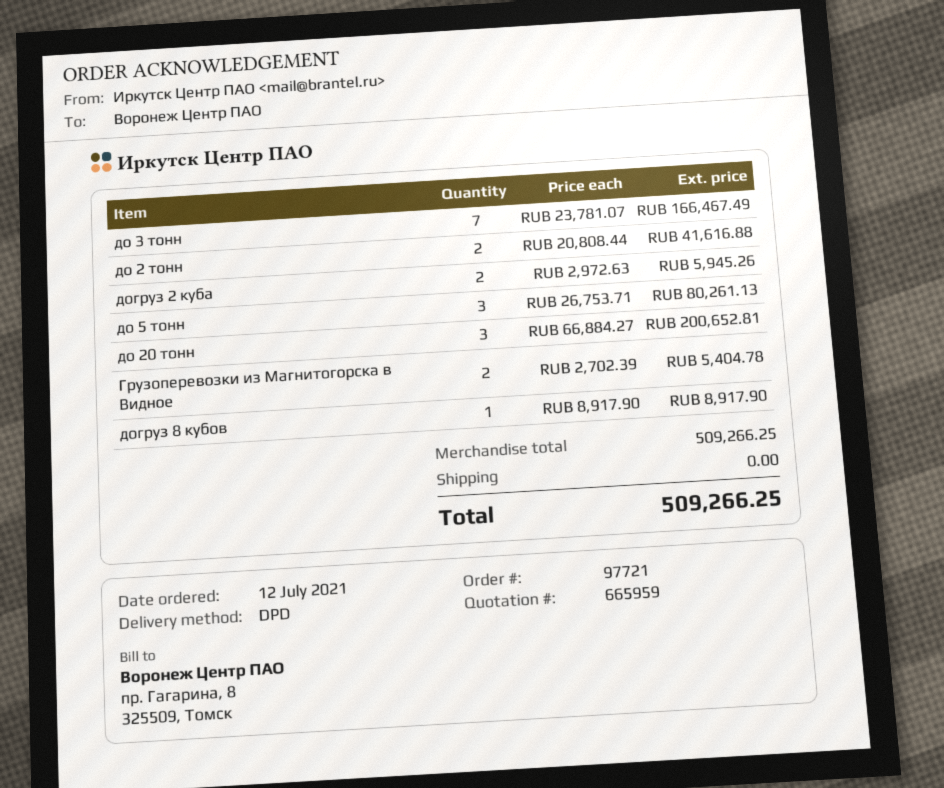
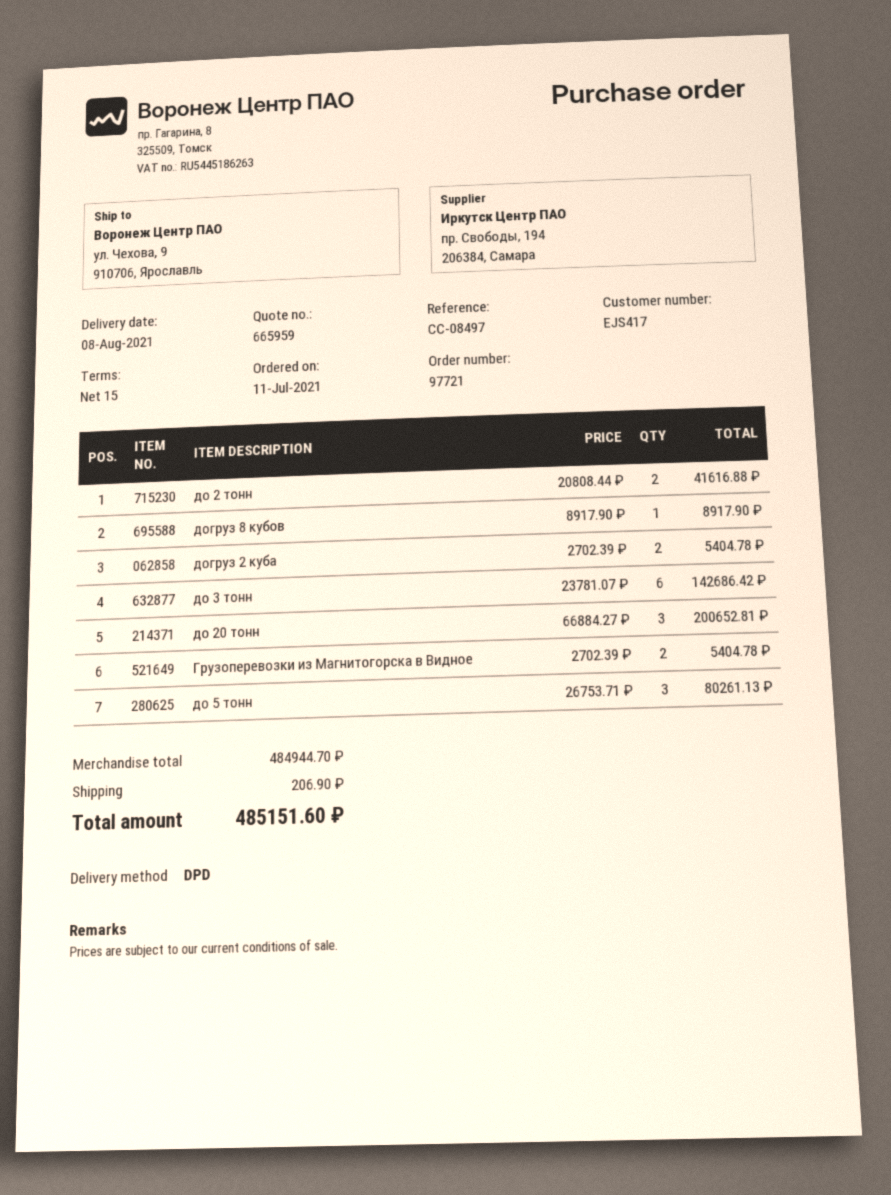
order date: 2021-07-12 -> 2021-07-11
до 3 тонн: 7 x 23781.07 = 166467.49 -> 6 x 23781.07 = 142686.42
догруз 2 куба: 2 x 2972.63 = 5945.26 -> 2 x 2702.39 = 5404.78
subtotal: 509266.25 -> 484944.70
shipping: 0.00 -> 206.90
total: 509266.25 -> 485151.60

